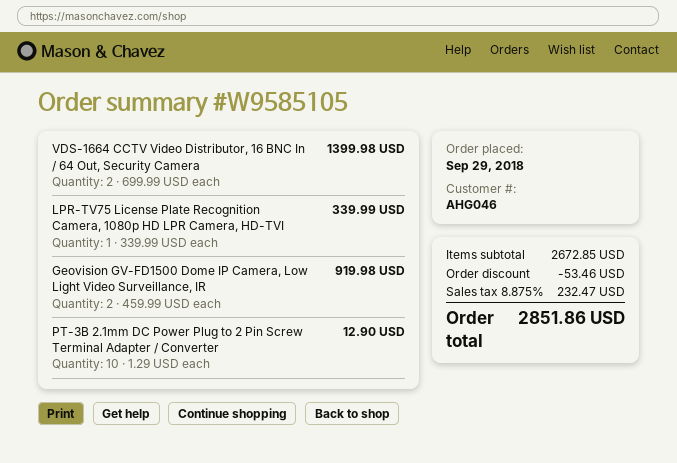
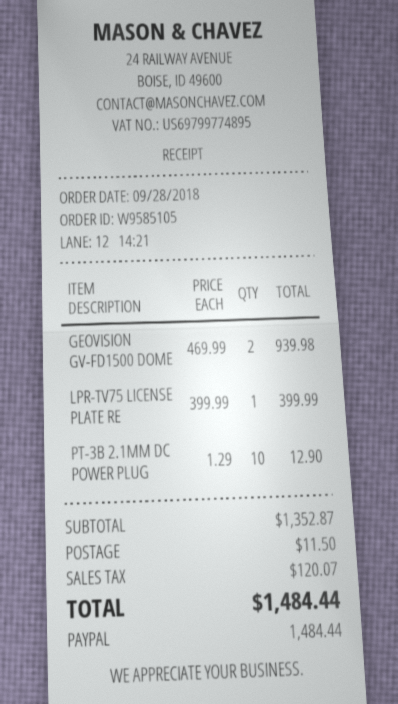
order date: 2018-09-29 -> 2018-09-28
VDS-1664 CCTV Video Distributor, 16 BNC In / 64 Out, Security Camera: 2 x 699.99 = 1399.98 -> none
LPR-TV75 License Plate Recognition Camera, 1080p HD LPR Camera, HD-TVI: 1 x 339.99 = 339.99 -> 1 x 399.99 = 399.99
Geovision GV-FD1500 Dome IP Camera, Low Light Video Surveillance, IR: 2 x 459.99 = 919.98 -> 2 x 469.99 = 939.98
subtotal: 2672.85 -> 1352.87
discount: 53.46 -> none
shipping: none -> 11.50
tax: 232.47 -> 120.07
total: 2851.86 -> 1484.44

